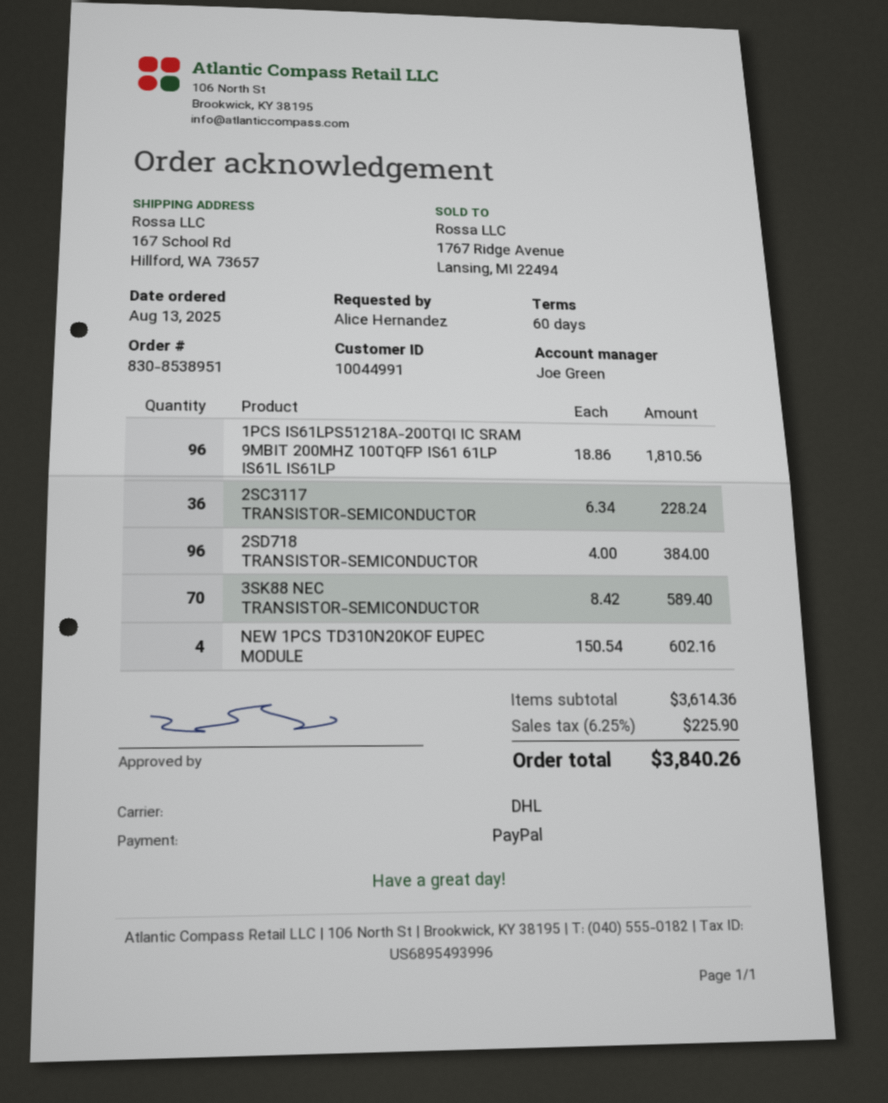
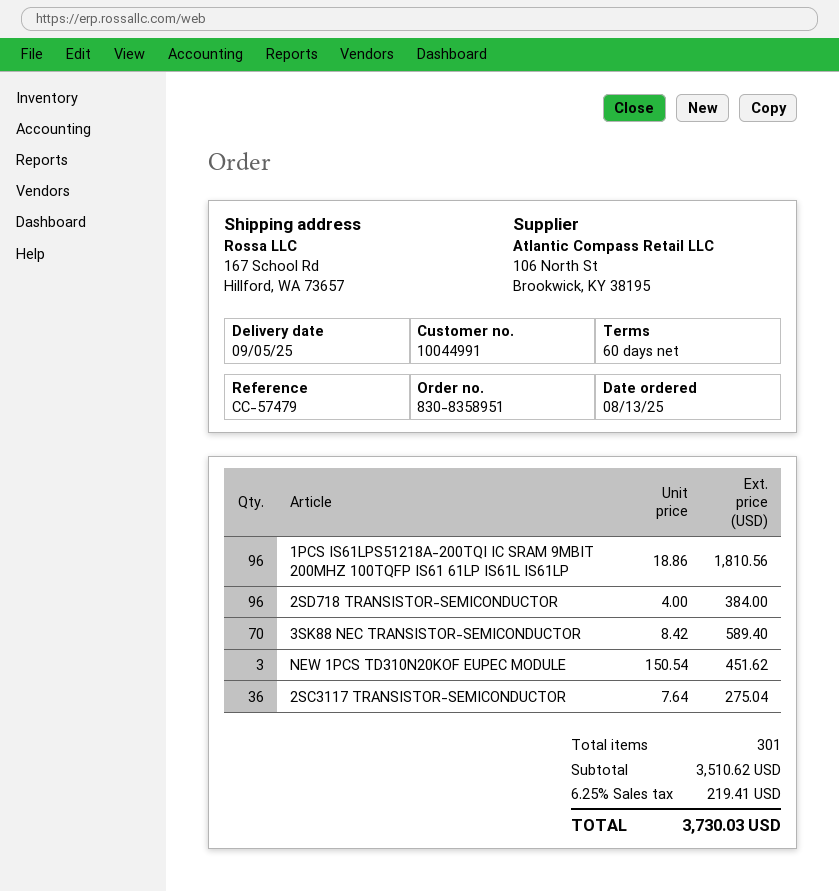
order number: 830-8538951 -> 830-8358951
2SC3117 TRANSISTOR-SEMICONDUCTOR: 36 x 6.34 = 228.24 -> 36 x 7.64 = 275.04
NEW 1PCS TD310N20KOF EUPEC MODULE: 4 x 150.54 = 602.16 -> 3 x 150.54 = 451.62
subtotal: 3614.36 -> 3510.62
tax: 6.25% = 225.90 -> 6.25% = 219.41
total: 3840.26 -> 3730.03

